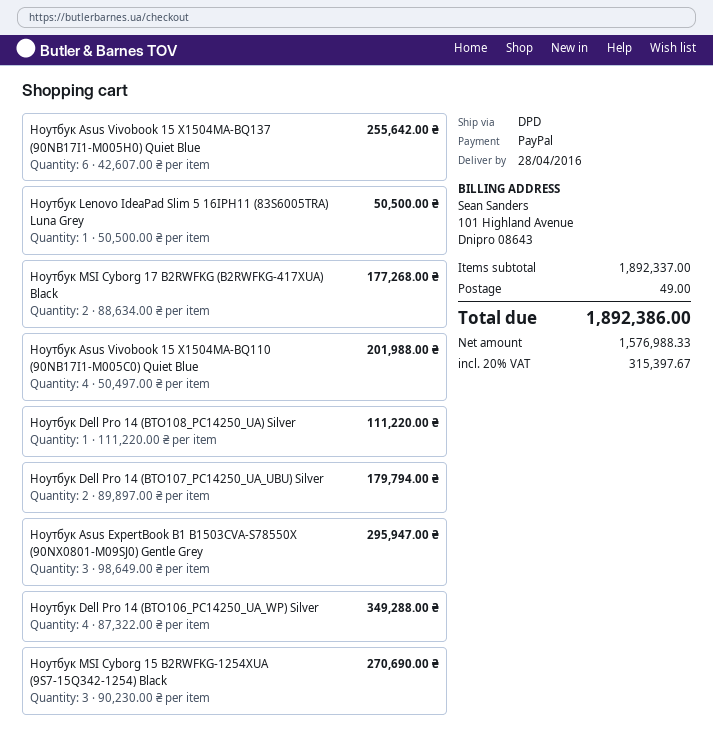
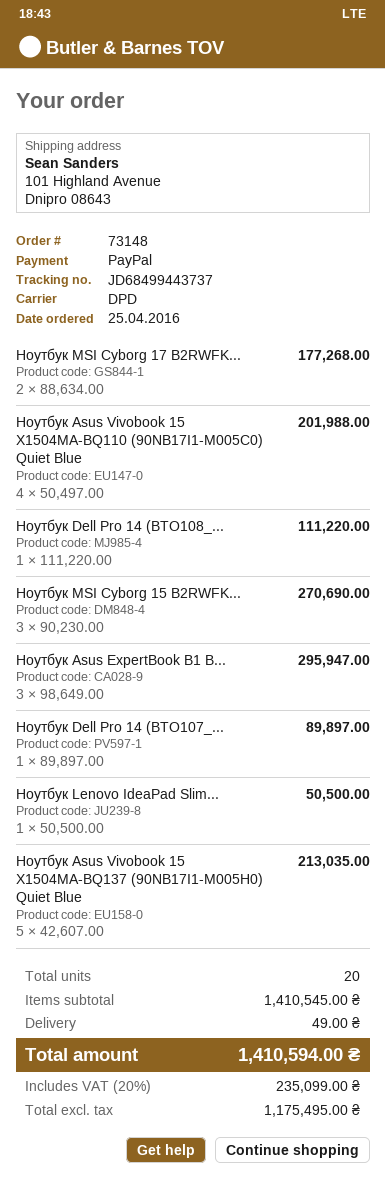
Ноутбук Asus Vivobook 15 X1504MA-BQ137 (90NB17I1-M005H0) Quiet Blue: 6 x 42607.00 = 255642.00 -> 5 x 42607.00 = 213035.00
Ноутбук Dell Pro 14 (BTO107_PC14250_UA_UBU) Silver: 2 x 89897.00 = 179794.00 -> 1 x 89897.00 = 89897.00
Ноутбук Dell Pro 14 (BTO106_PC14250_UA_WP) Silver: 4 x 87322.00 = 349288.00 -> none
subtotal: 1892337.00 -> 1410545.00
net: 1576988.33 -> 1175495.00
tax: 20% = 315397.67 -> 20% = 235099.00
total: 1892386.00 -> 1410594.00

